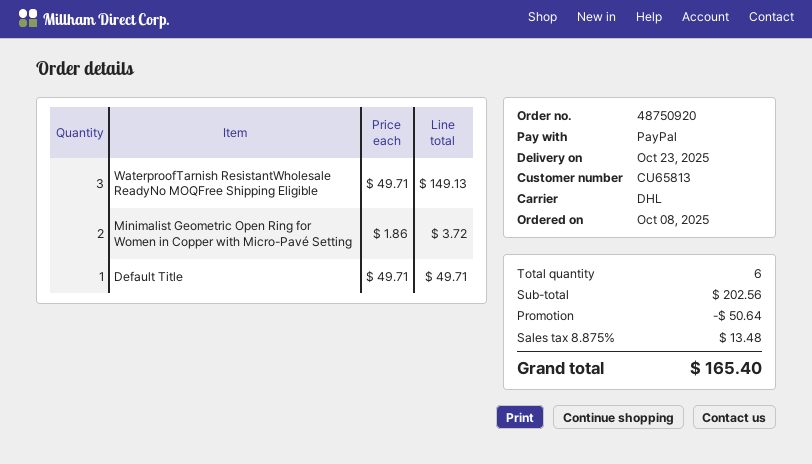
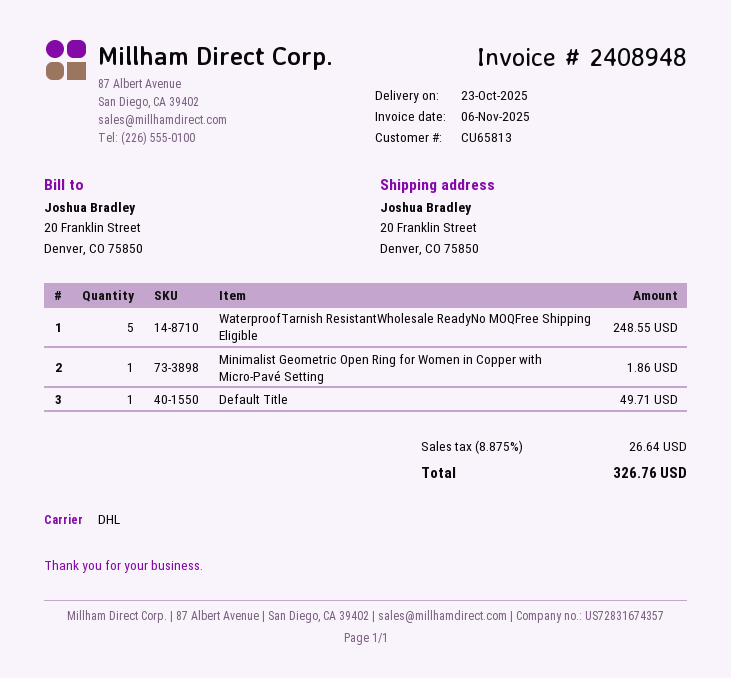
WaterproofTarnish ResistantWholesale ReadyNo MOQFree Shipping Eligible: 3 for 149.13 -> 5 for 248.55
Minimalist Geometric Open Ring for Women in Copper with Micro-Pavé Setting: 2 for 3.72 -> 1 for 1.86
discount: 50.64 -> none
tax: 8.875% = 13.48 -> 8.875% = 26.64
total: 165.40 -> 326.76

